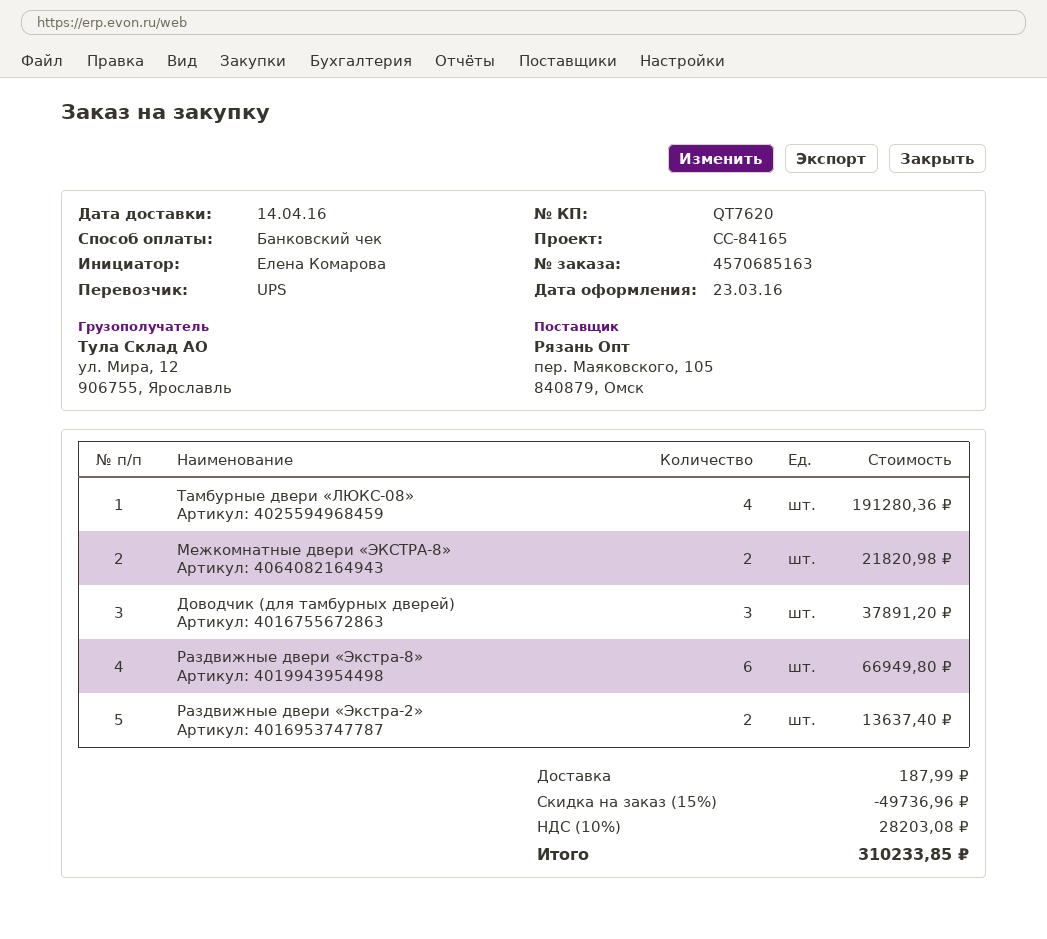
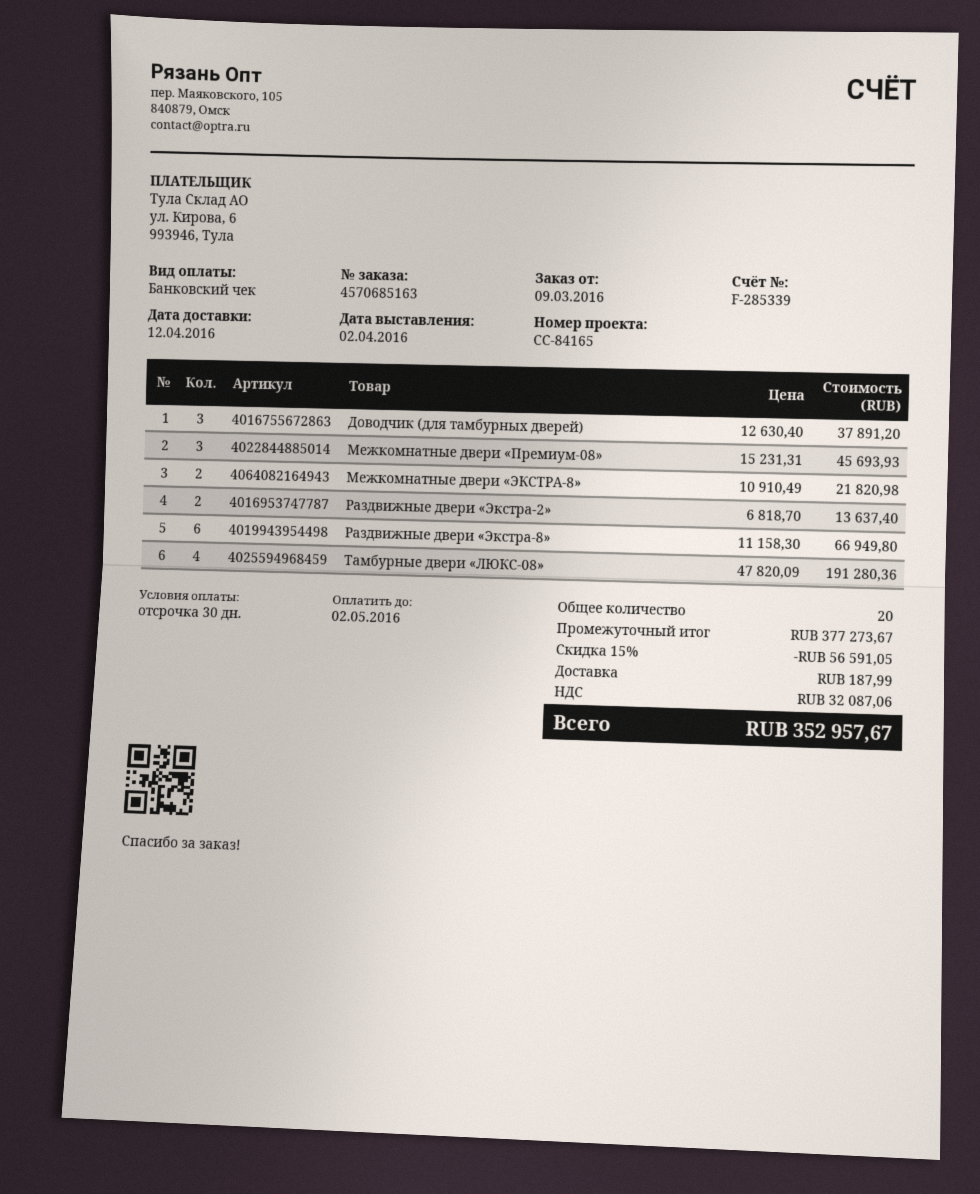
order date: 2016-03-23 -> 2016-03-09
delivery date: 2016-04-14 -> 2016-04-12
Межкомнатные двери «Премиум-08»: none -> 3 for 45693.93
discount: 15% = 49736.96 -> 15% = 56591.05
tax: 28203.08 -> 32087.06
total: 310233.85 -> 352957.67

